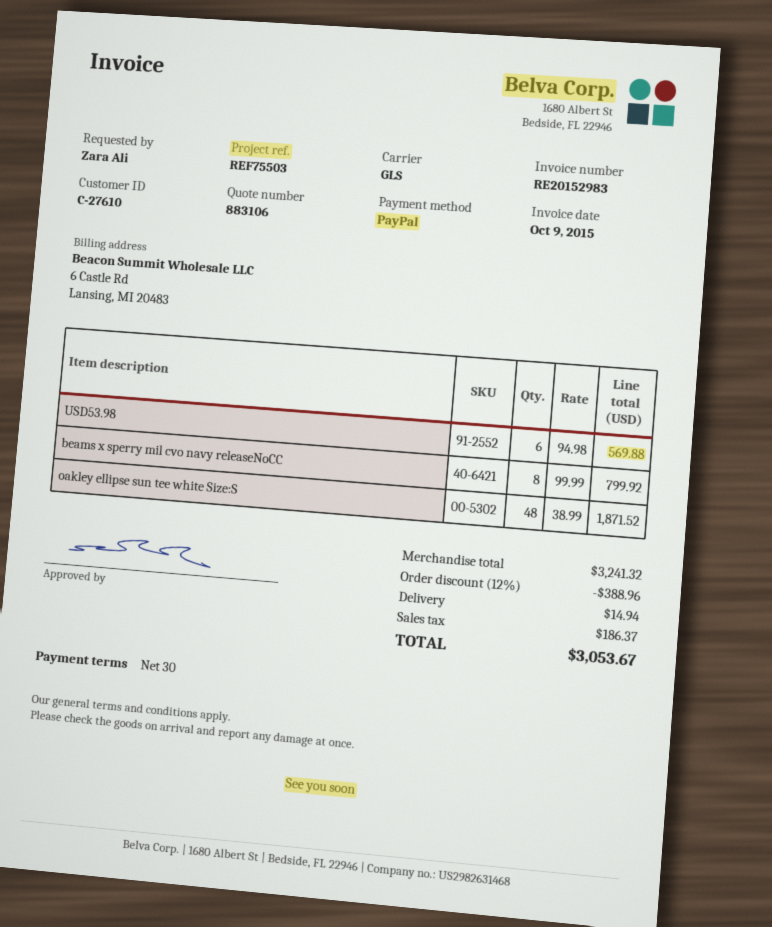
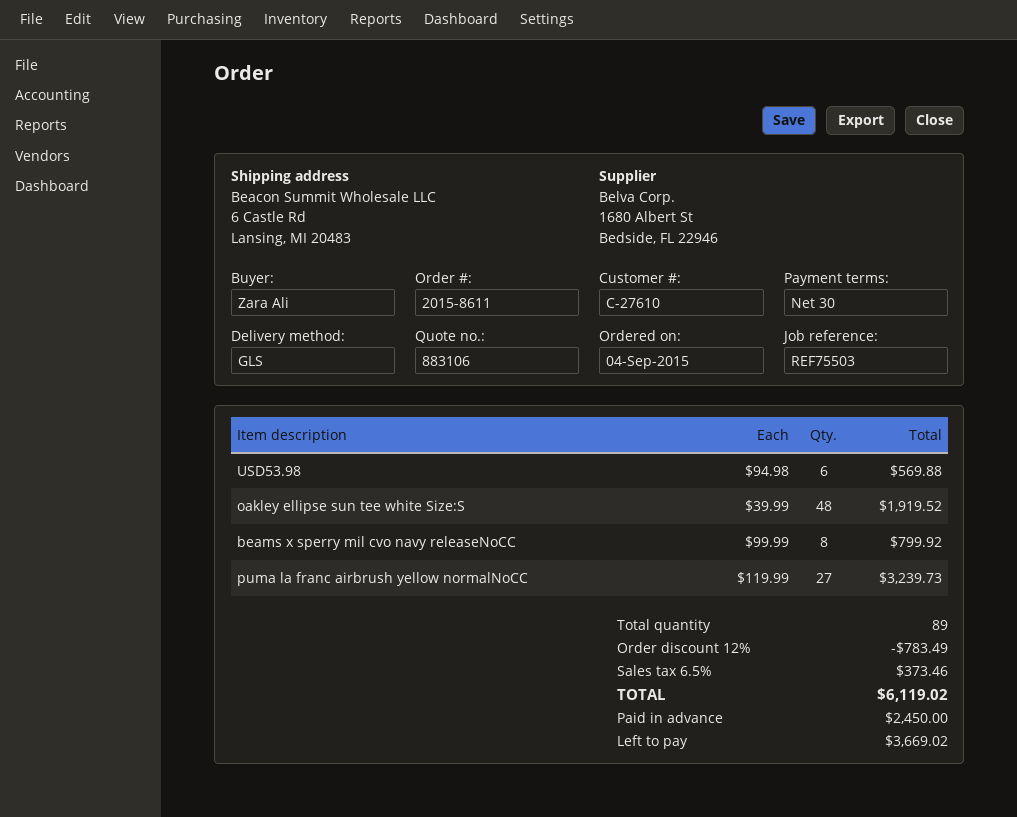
oakley ellipse sun tee white Size:S: 48 x 38.99 = 1871.52 -> 48 x 39.99 = 1919.52
puma la franc airbrush yellow normalNoCC: none -> 27 x 119.99 = 3239.73
discount: 12% = 388.96 -> 12% = 783.49
shipping: 14.94 -> none
tax: 186.37 -> 373.46
total: 3053.67 -> 6119.02

